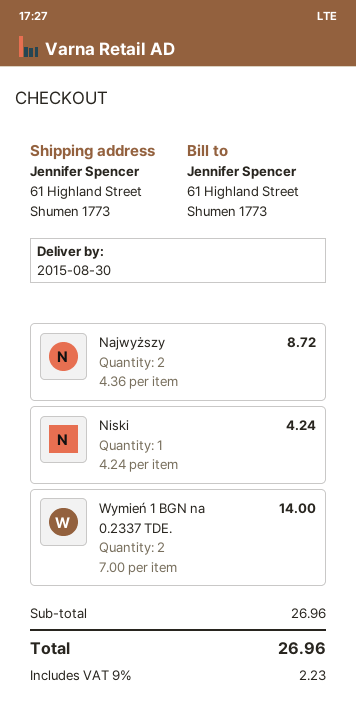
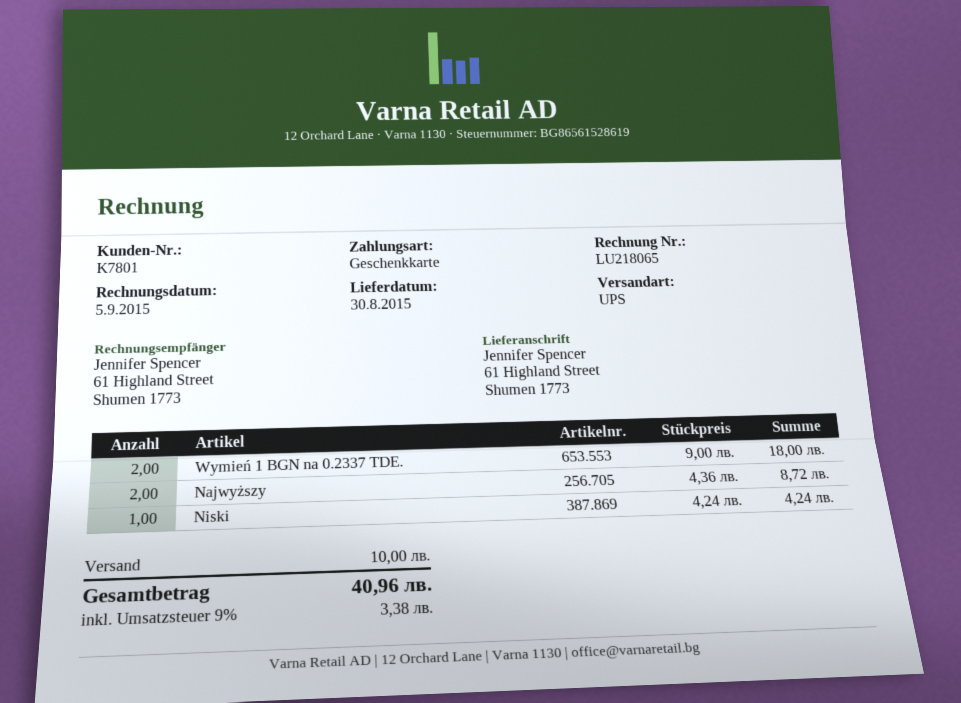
Wymień 1 BGN na 0.2337 TDE.: 2 x 7.00 = 14.00 -> 2 x 9.00 = 18.00
shipping: none -> 10.00
tax: 9% = 2.23 -> 9% = 3.38
total: 26.96 -> 40.96

